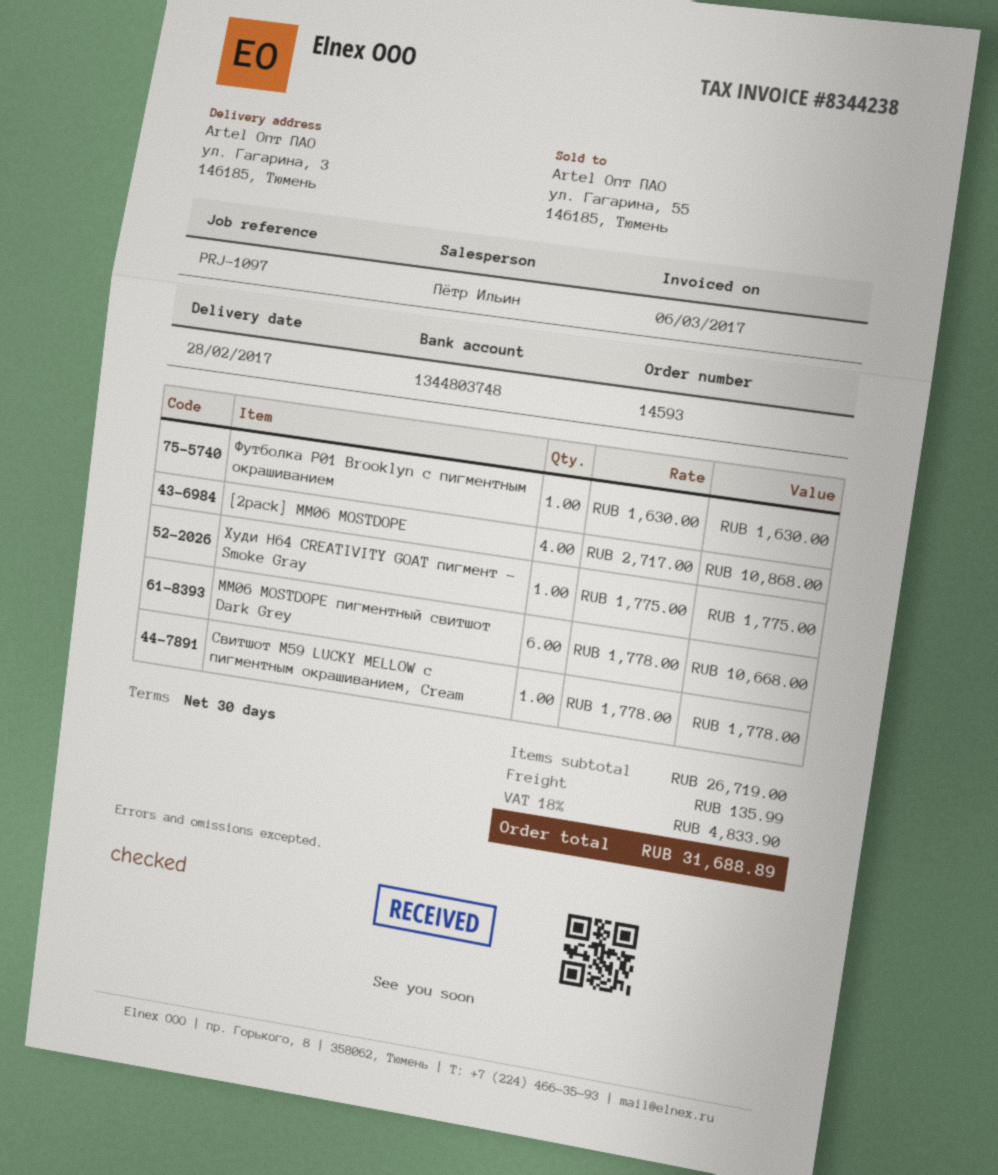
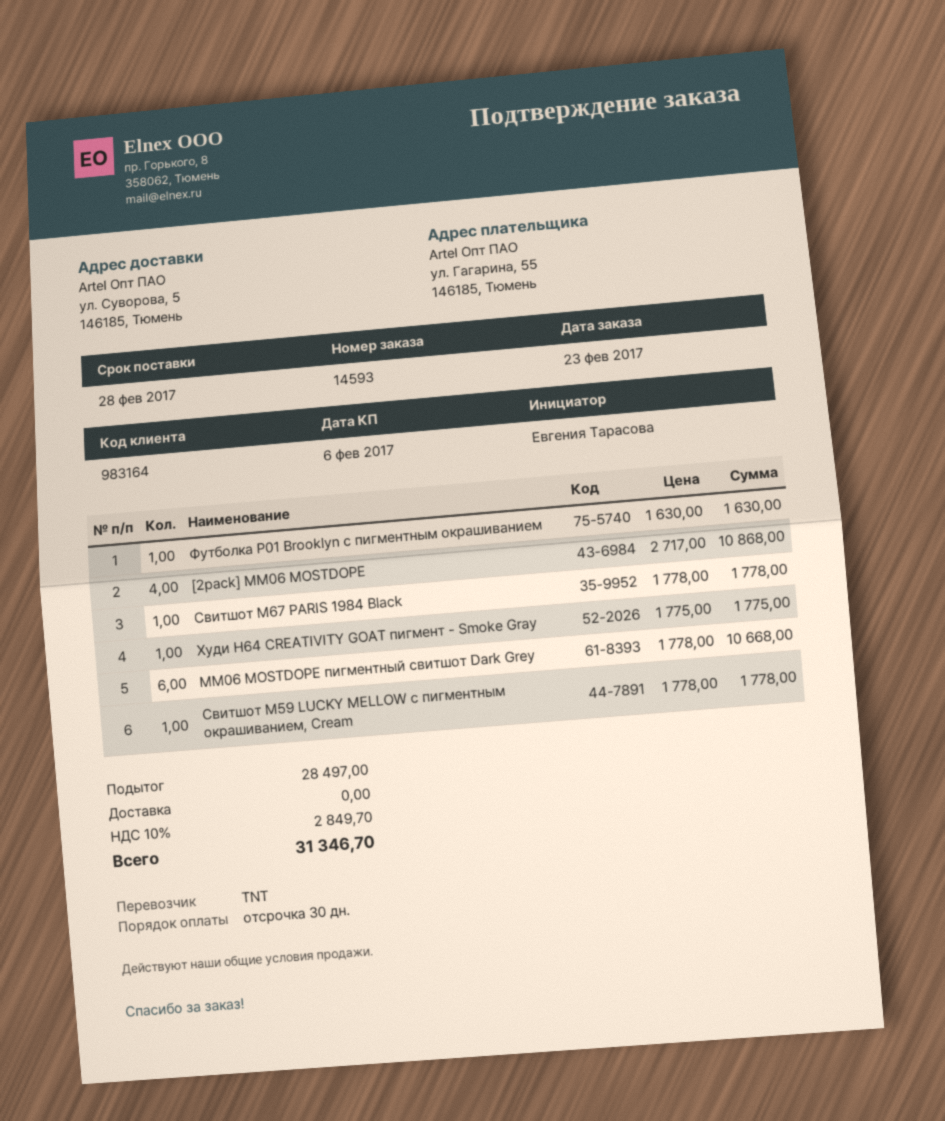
ship to: ул. Гагарина, 3, 146185, Тюмень -> ул. Суворова, 5, 146185, Тюмень
Свитшот M67 PARIS 1984 Black: none -> 1 x 1778.00 = 1778.00
subtotal: 26719.00 -> 28497.00
shipping: 135.99 -> 0.00
tax: 18% = 4833.90 -> 10% = 2849.70
total: 31688.89 -> 31346.70

